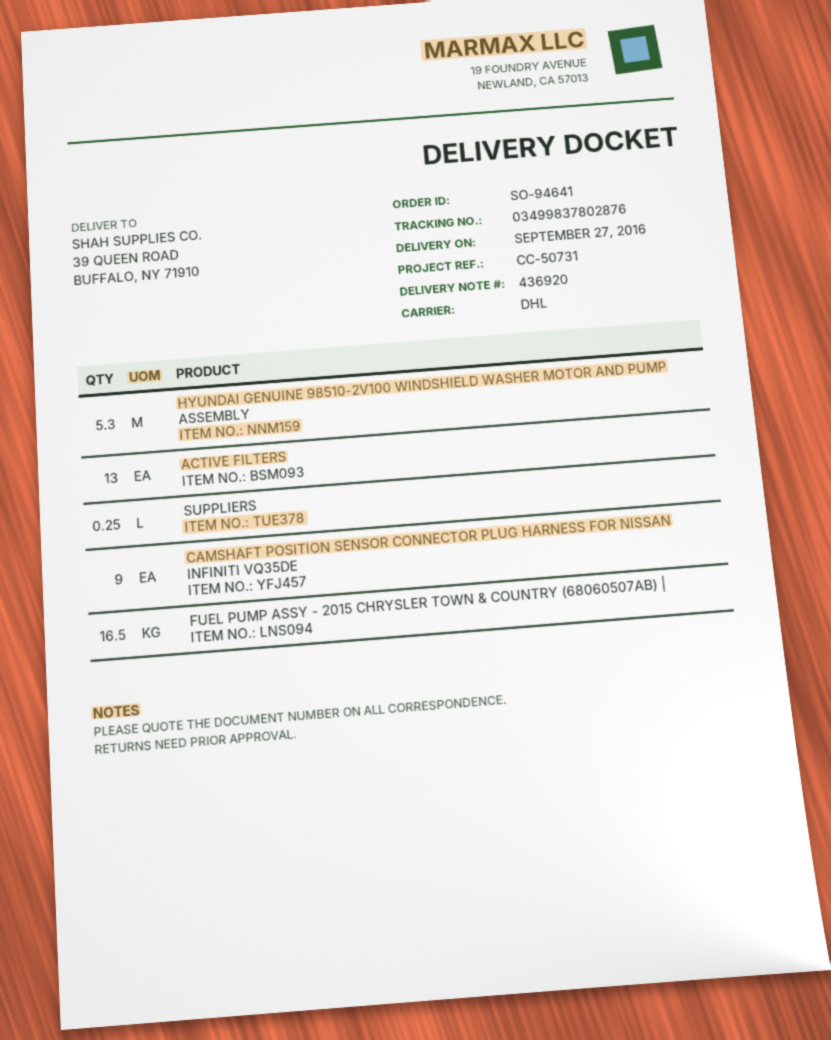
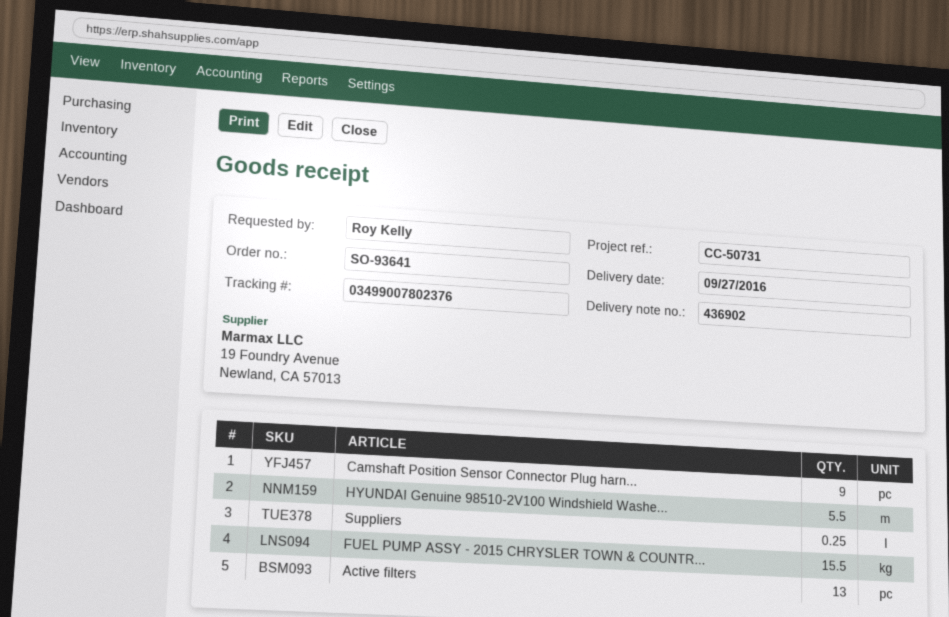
order number: SO-94641 -> SO-93641
delivery note number: 436920 -> 436902
tracking number: 03499837802876 -> 03499007802376
HYUNDAI GENUINE 98510-2V100 WINDSHIELD WASHER MOTOR AND PUMP ASSEMBLY: 5.3 -> 5.5
FUEL PUMP ASSY - 2015 CHRYSLER TOWN & COUNTRY (68060507AB) |: 16.5 -> 15.5

